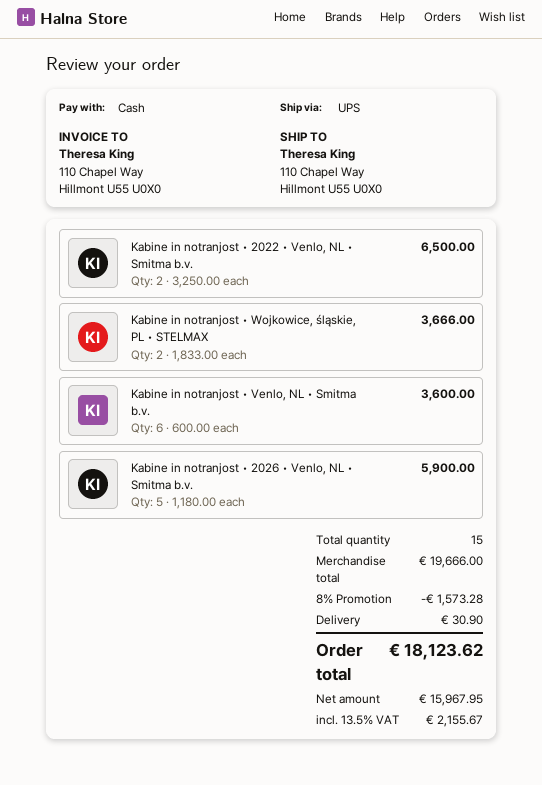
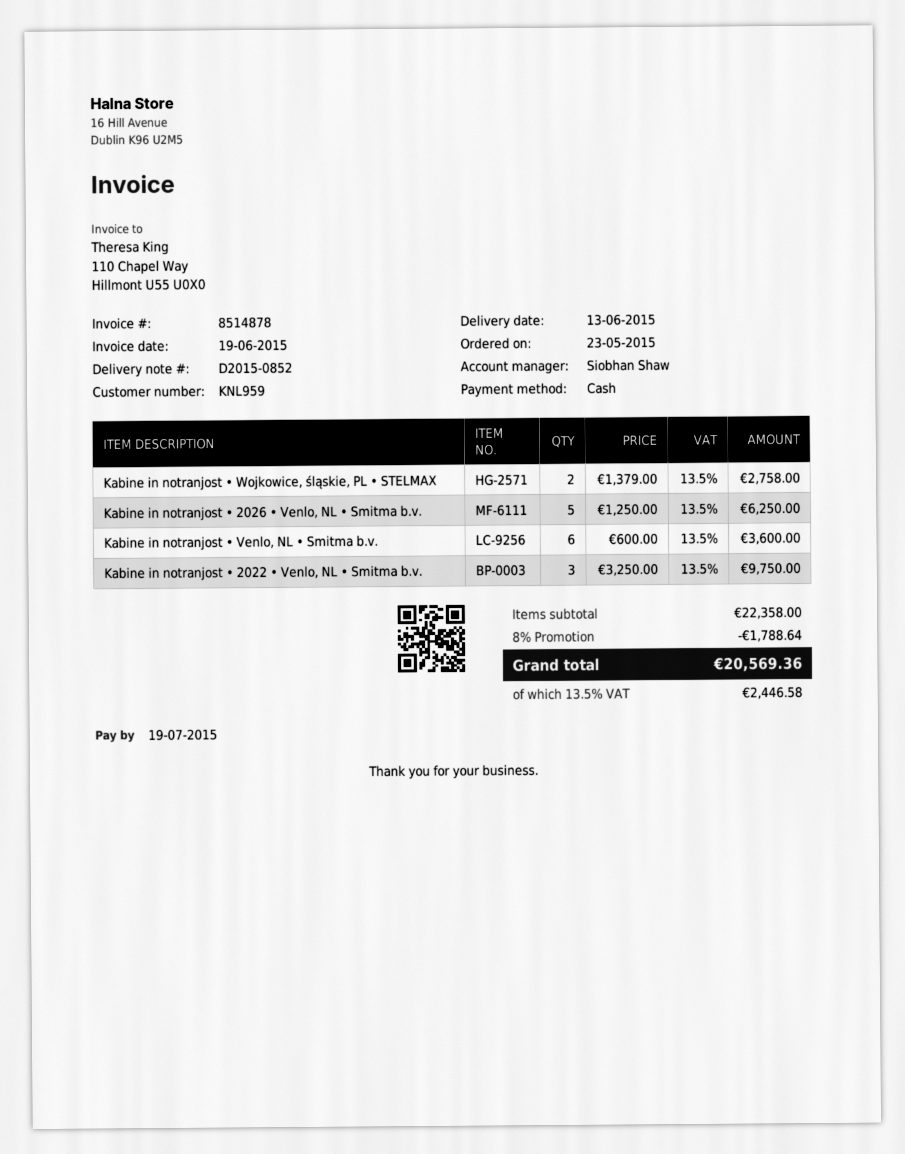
Kabine in notranjost • 2022 • Venlo, NL • Smitma b.v.: 2 x 3250.00 = 6500.00 -> 3 x 3250.00 = 9750.00
Kabine in notranjost • Wojkowice, śląskie, PL • STELMAX: 2 x 1833.00 = 3666.00 -> 2 x 1379.00 = 2758.00
Kabine in notranjost • 2026 • Venlo, NL • Smitma b.v.: 5 x 1180.00 = 5900.00 -> 5 x 1250.00 = 6250.00
subtotal: 19666.00 -> 22358.00
discount: 8% = 1573.28 -> 8% = 1788.64
shipping: 30.90 -> none
tax: 13.5% = 2155.67 -> 13.5% = 2446.58
total: 18123.62 -> 20569.36

